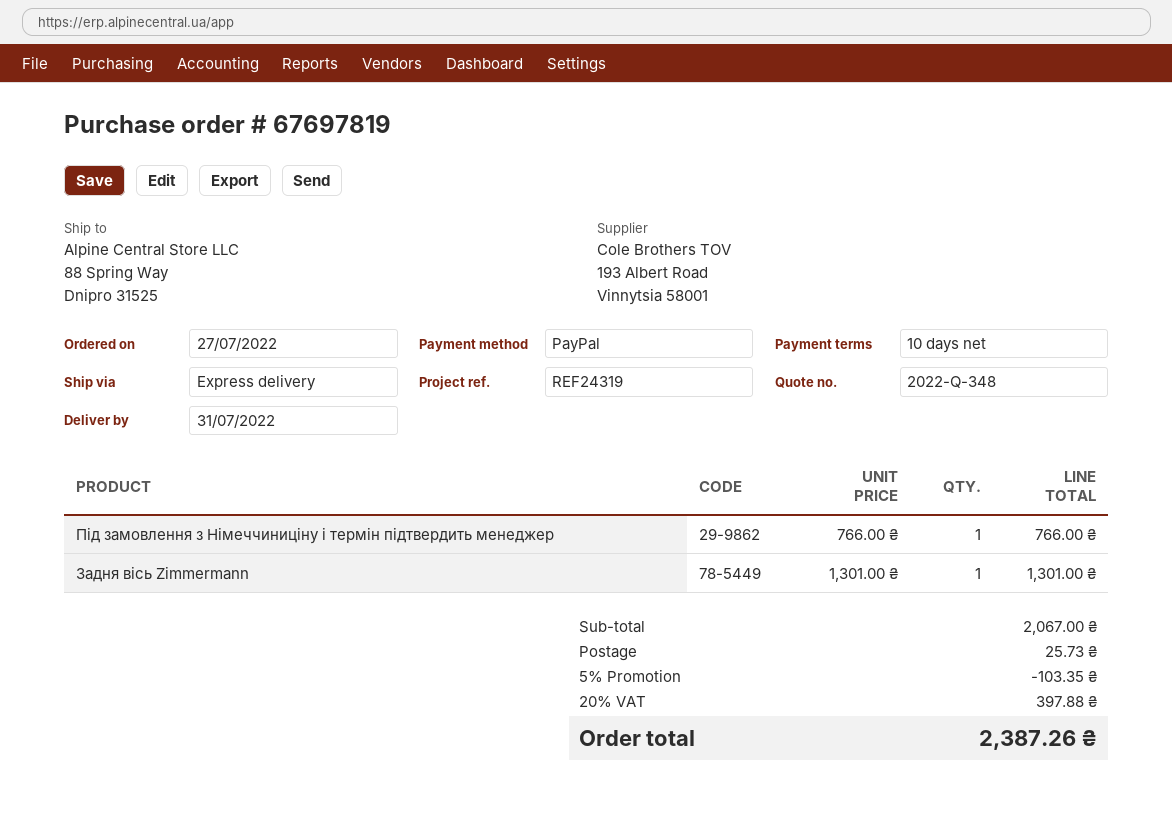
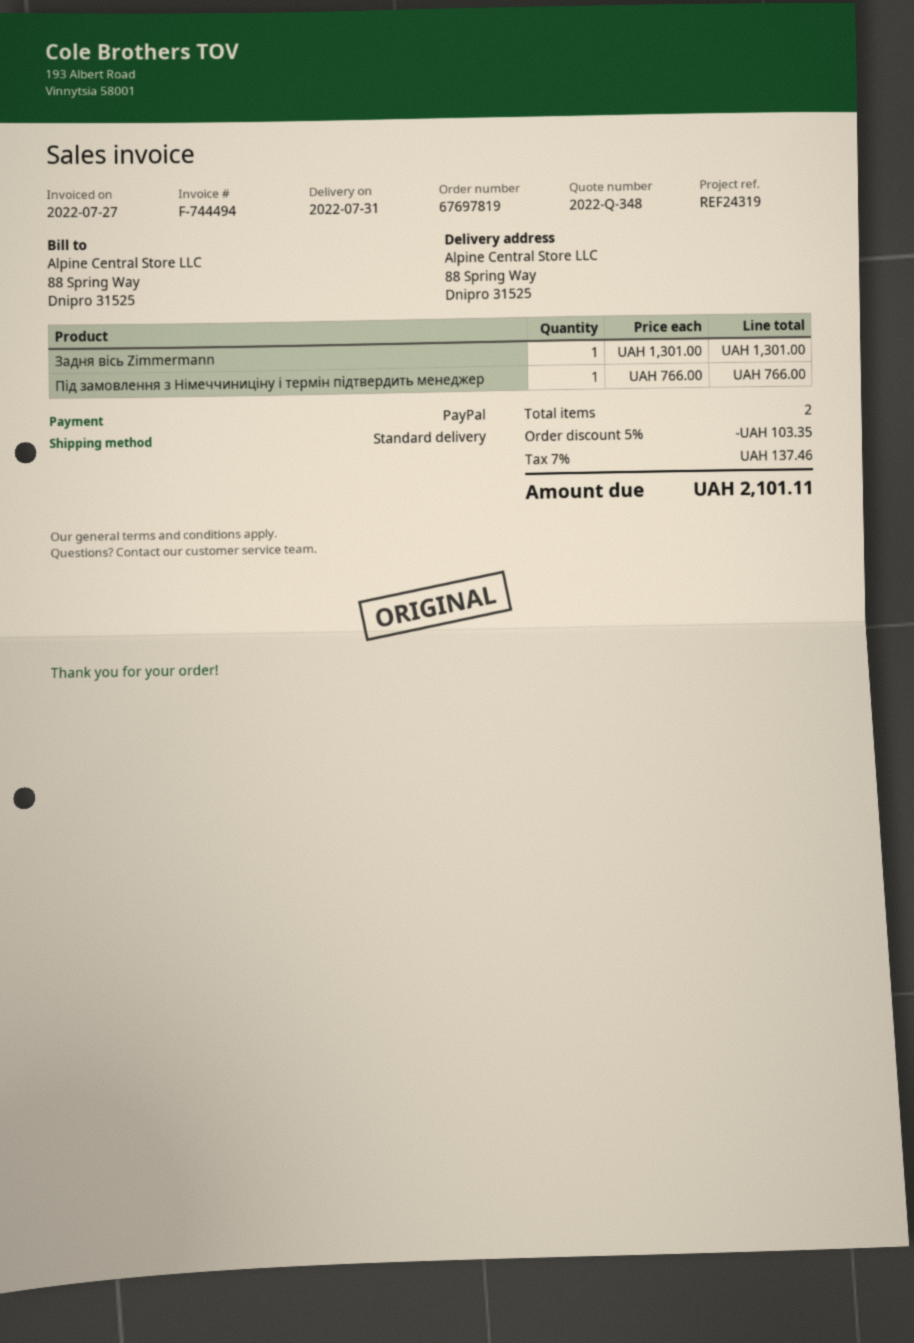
shipping method: express -> standard
shipping: 25.73 -> none
tax: 20% = 397.88 -> 7% = 137.46
total: 2387.26 -> 2101.11

